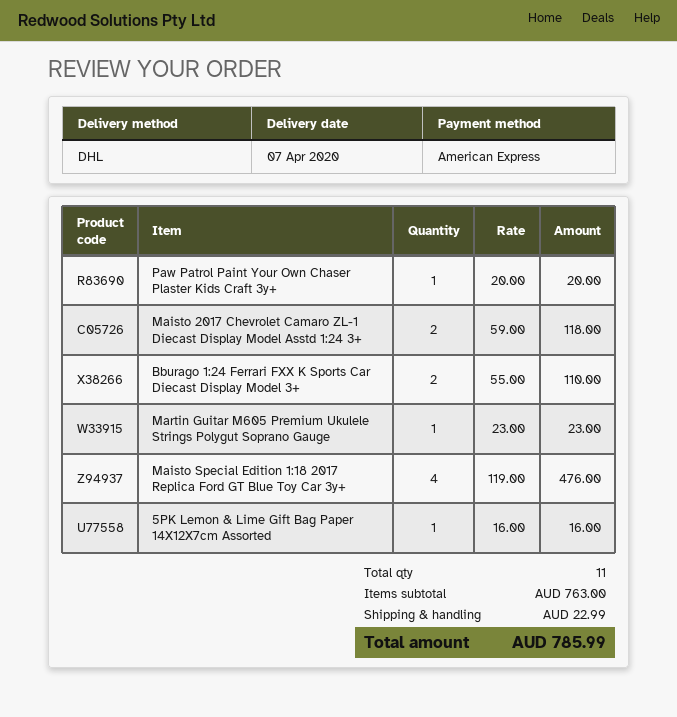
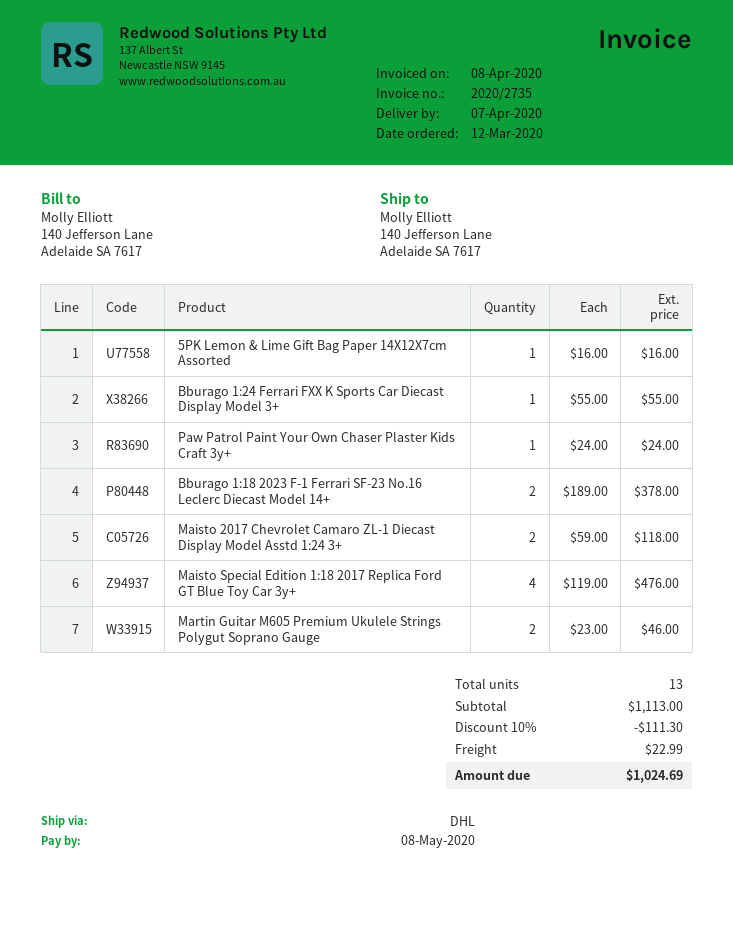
Paw Patrol Paint Your Own Chaser Plaster Kids Craft 3y+: 1 x 20.00 = 20.00 -> 1 x 24.00 = 24.00
Bburago 1:24 Ferrari FXX K Sports Car Diecast Display Model 3+: 2 x 55.00 = 110.00 -> 1 x 55.00 = 55.00
Martin Guitar M605 Premium Ukulele Strings Polygut Soprano Gauge: 1 x 23.00 = 23.00 -> 2 x 23.00 = 46.00
Bburago 1:18 2023 F-1 Ferrari SF-23 No.16 Leclerc Diecast Model 14+: none -> 2 x 189.00 = 378.00
total quantity: 11 -> 13
subtotal: 763.00 -> 1113.00
discount: none -> 10% = 111.30
total: 785.99 -> 1024.69

